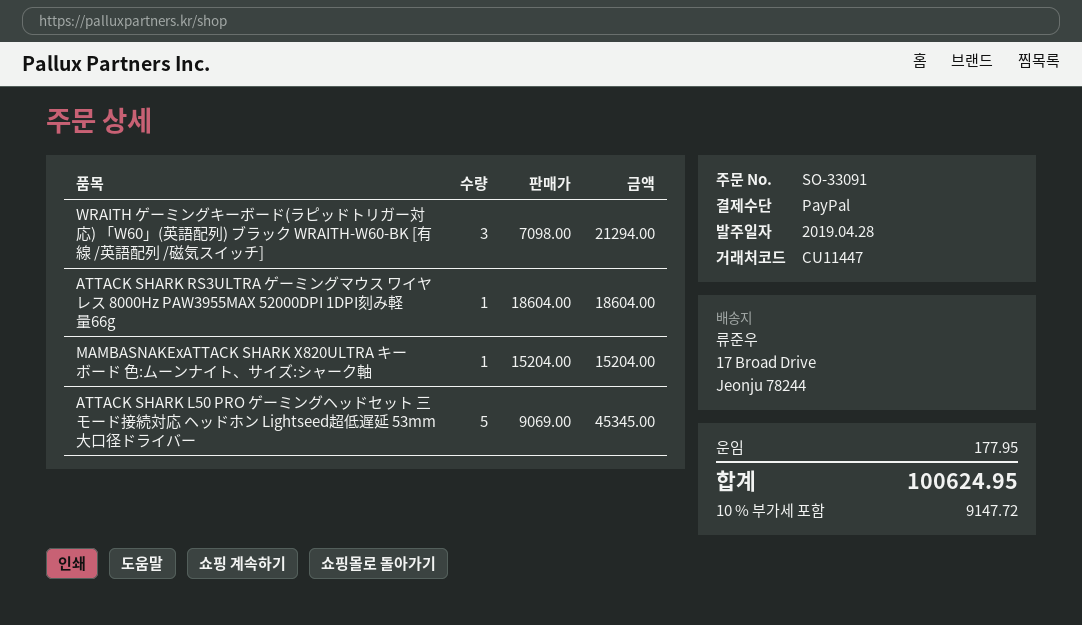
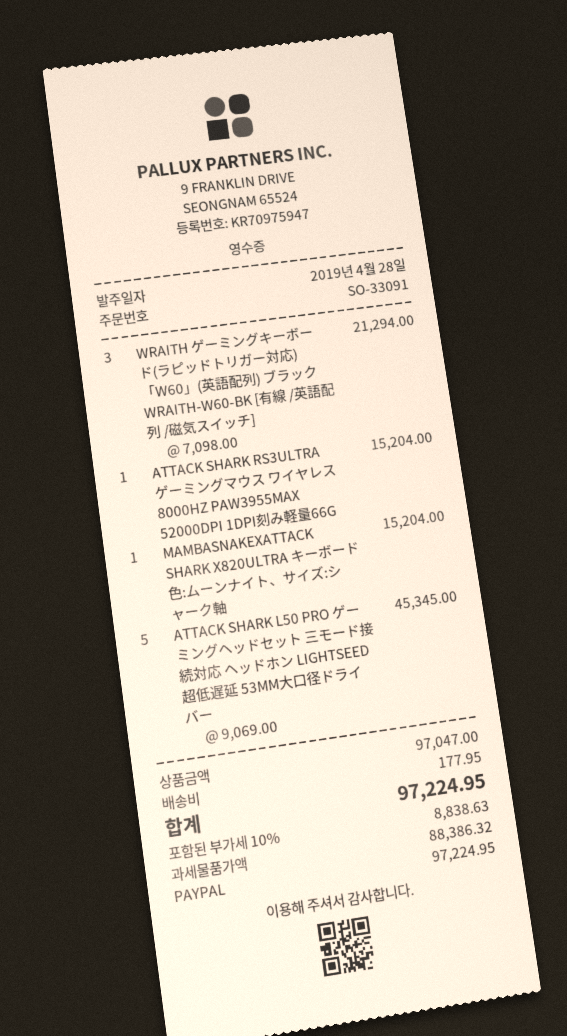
ATTACK SHARK RS3ULTRA ゲーミングマウス ワイヤレス 8000Hz PAW3955MAX 52000DPI 1DPI刻み軽量66g: 1 x 18604.00 = 18604.00 -> 1 x 15204.00 = 15204.00
tax: 10% = 9147.72 -> 10% = 8838.63
total: 100624.95 -> 97224.95

